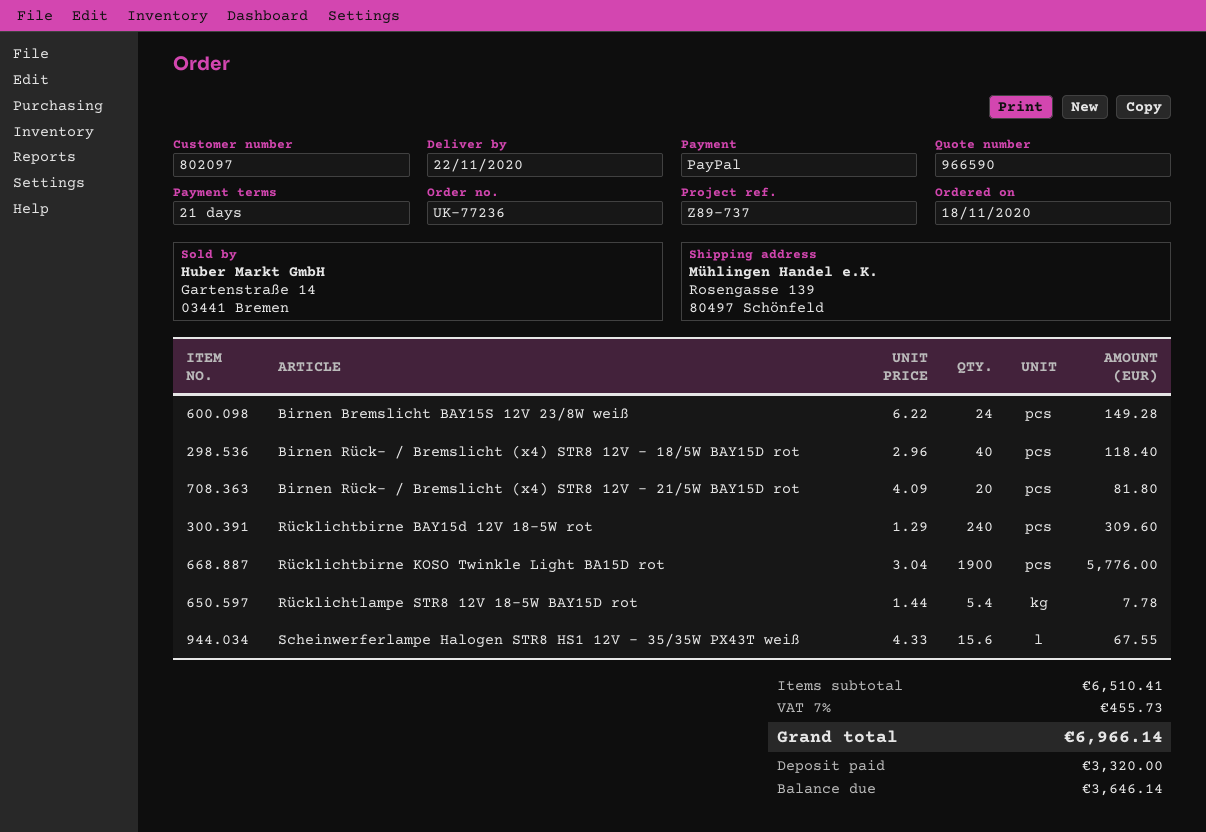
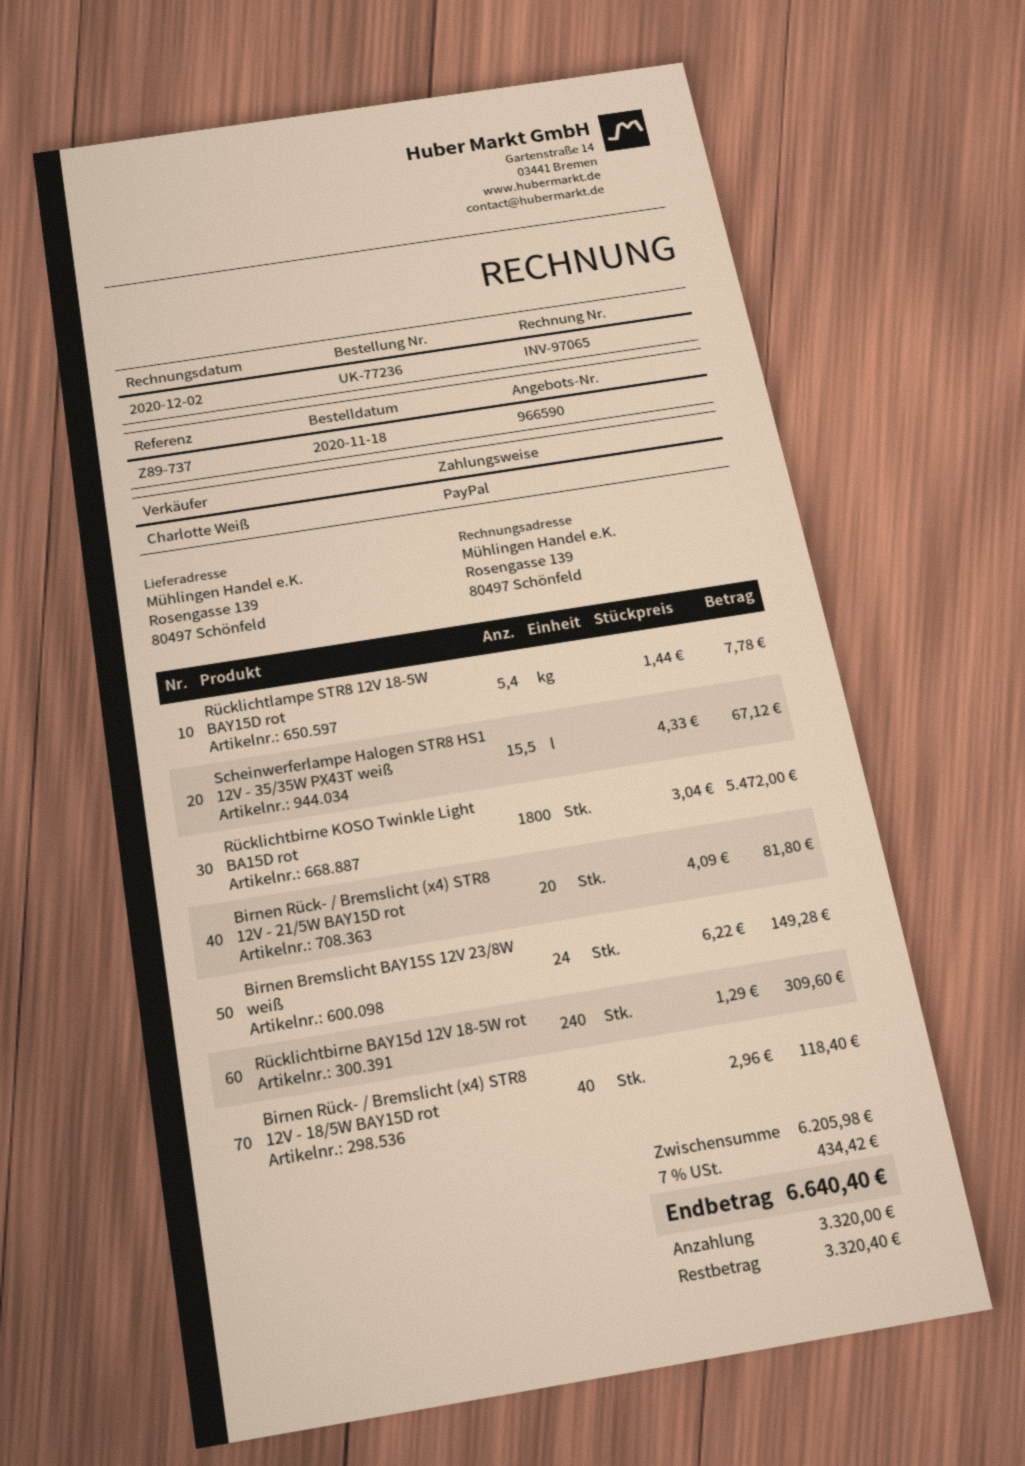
Rücklichtbirne KOSO Twinkle Light BA15D rot: 1900 x 3.04 = 5776.00 -> 1800 x 3.04 = 5472.00
Scheinwerferlampe Halogen STR8 HS1 12V - 35/35W PX43T weiß: 15.6 x 4.33 = 67.55 -> 15.5 x 4.33 = 67.12
subtotal: 6510.41 -> 6205.98
tax: 7% = 455.73 -> 7% = 434.42
total: 6966.14 -> 6640.40
balance: 3646.14 -> 3320.40

